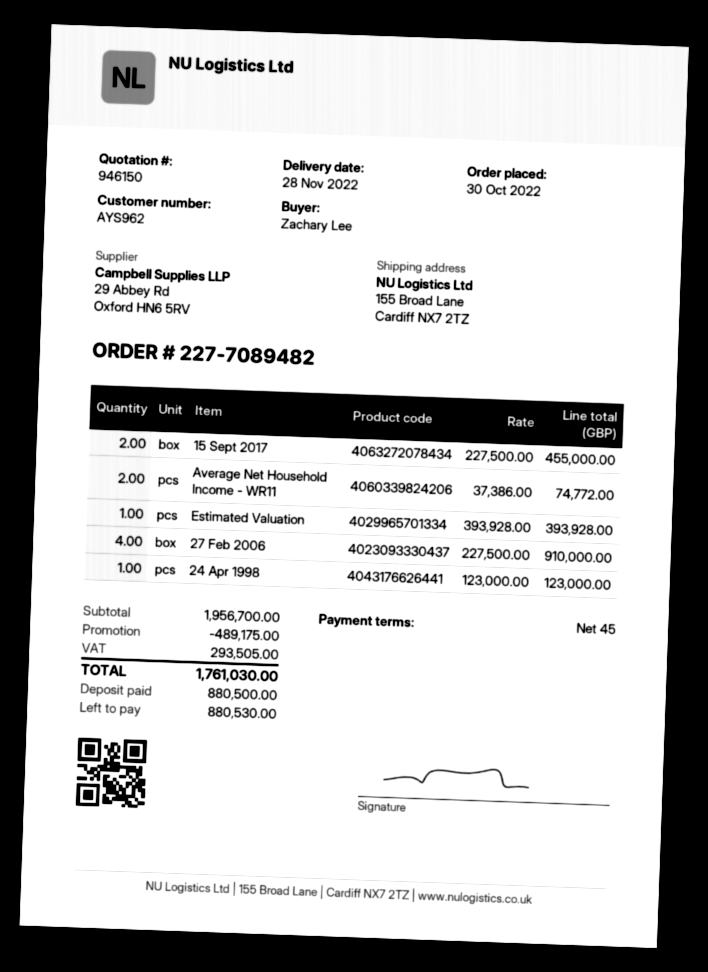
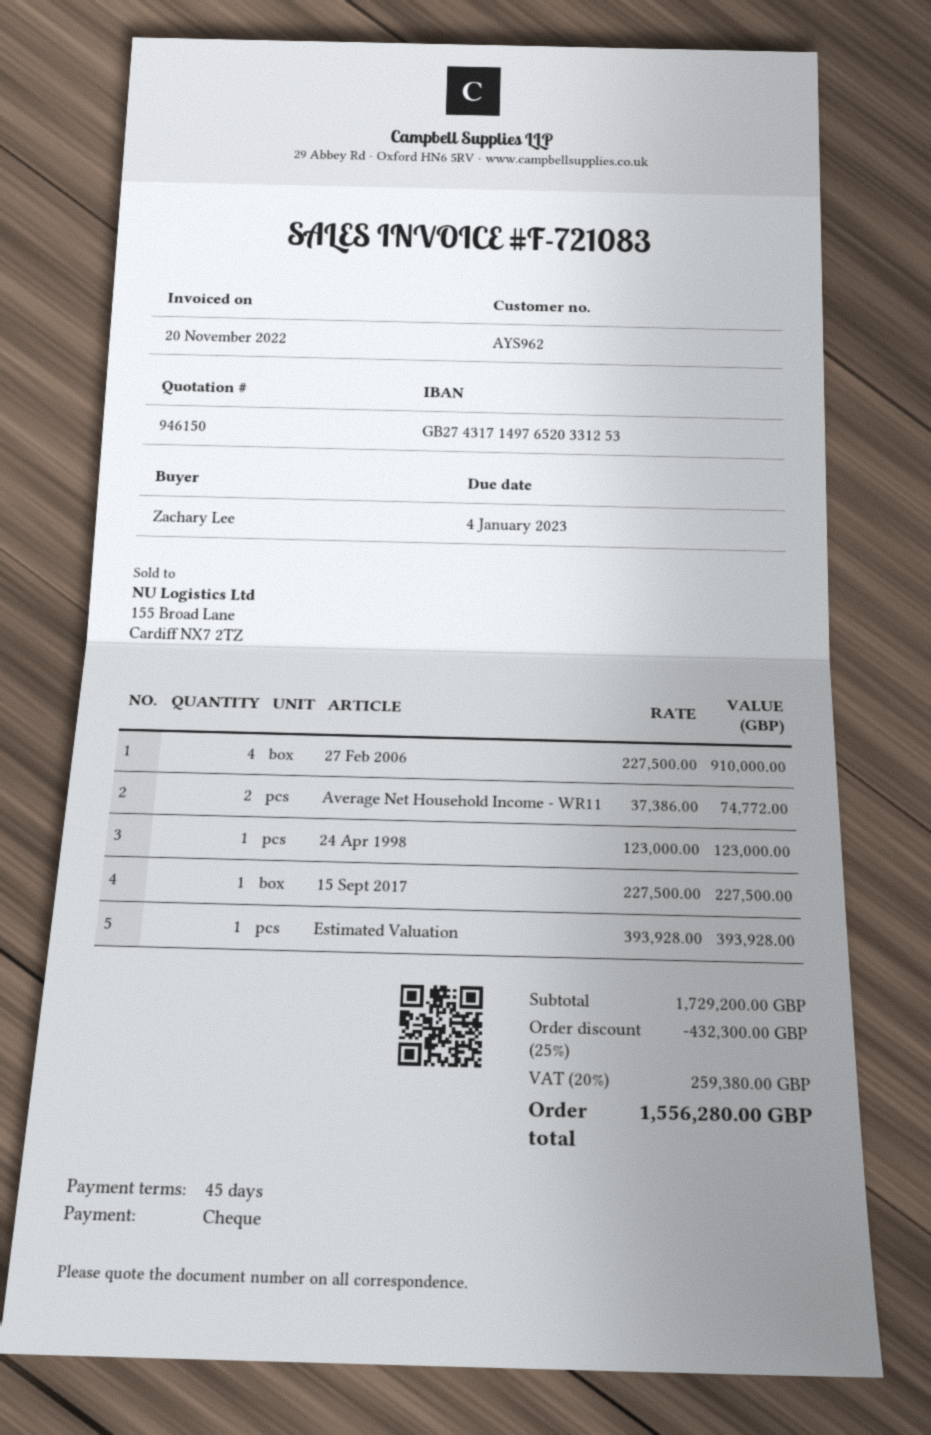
15 Sept 2017: 2 x 227500.00 = 455000.00 -> 1 x 227500.00 = 227500.00
subtotal: 1956700.00 -> 1729200.00
discount: 489175.00 -> 432300.00
tax: 293505.00 -> 259380.00
total: 1761030.00 -> 1556280.00

